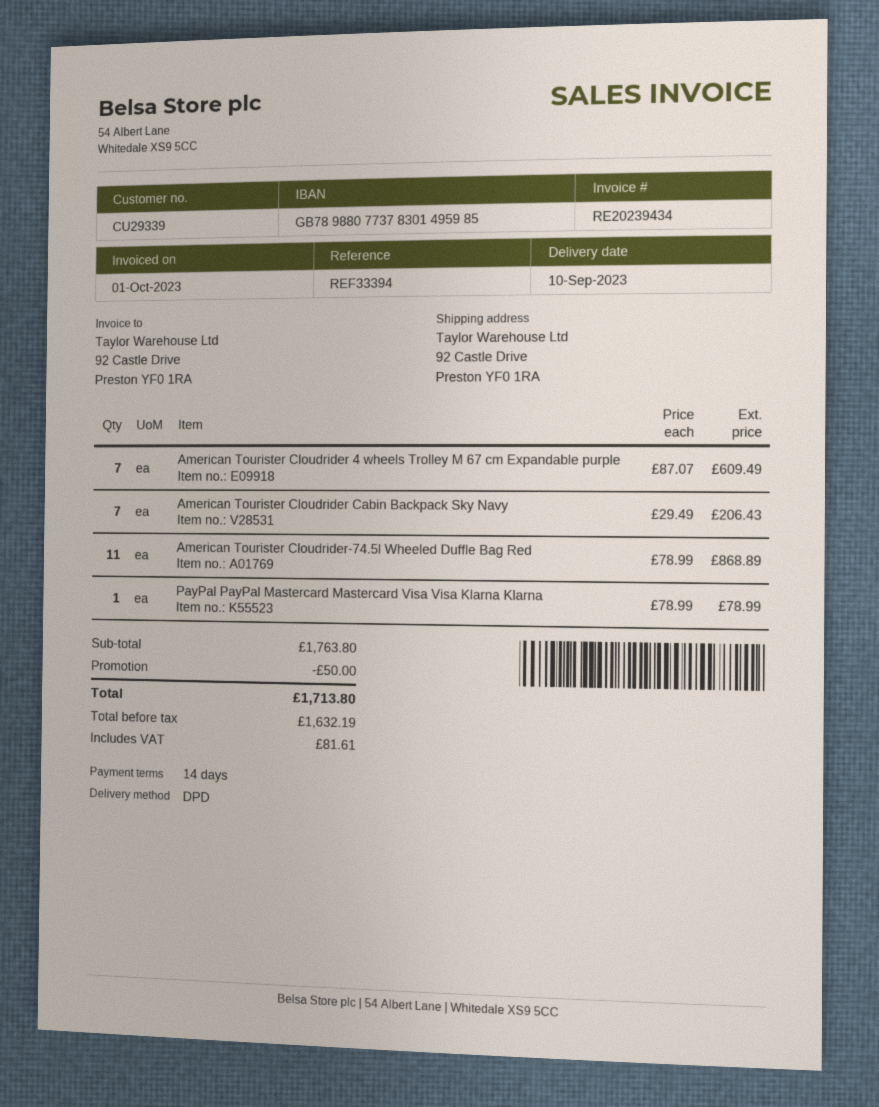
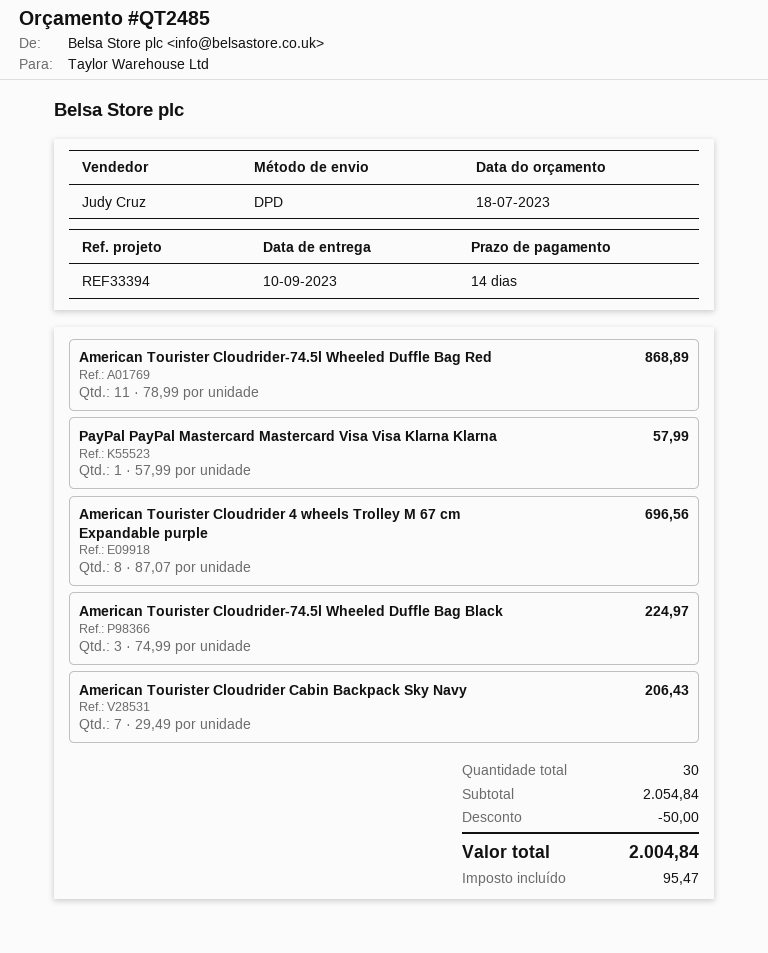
American Tourister Cloudrider 4 wheels Trolley M 67 cm Expandable purple: 7 x 87.07 = 609.49 -> 8 x 87.07 = 696.56
PayPal PayPal Mastercard Mastercard Visa Visa Klarna Klarna: 1 x 78.99 = 78.99 -> 1 x 57.99 = 57.99
American Tourister Cloudrider-74.5l Wheeled Duffle Bag Black: none -> 3 x 74.99 = 224.97
subtotal: 1763.80 -> 2054.84
tax: 81.61 -> 95.47
total: 1713.80 -> 2004.84

